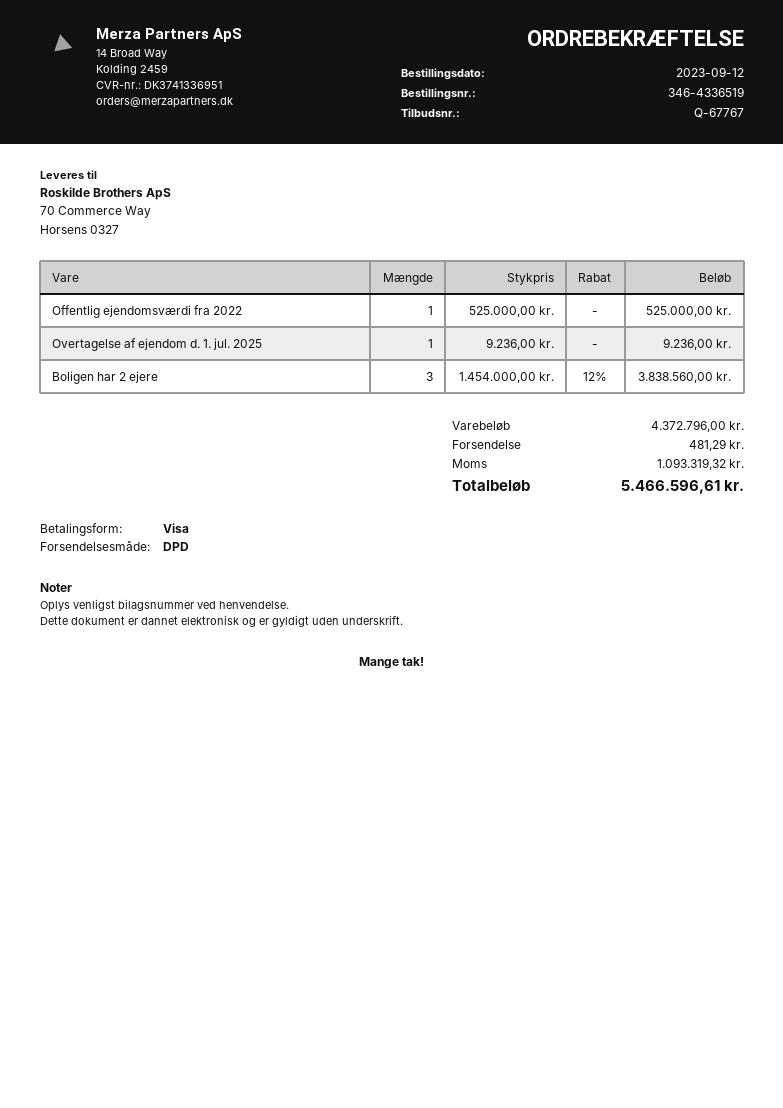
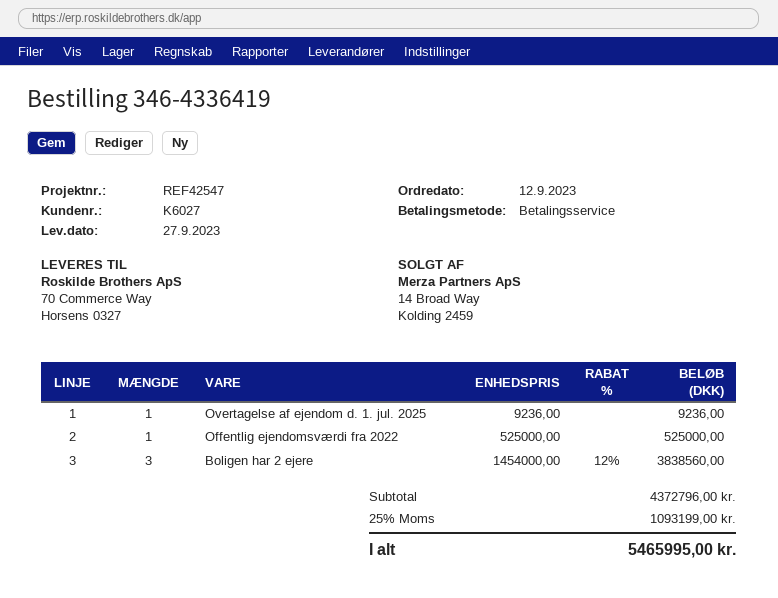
order number: 346-4336519 -> 346-4336419
payment method: Visa -> direct debit
shipping: 481.29 -> none
tax: 1093319.32 -> 1093199.00
total: 5466596.61 -> 5465995.00

